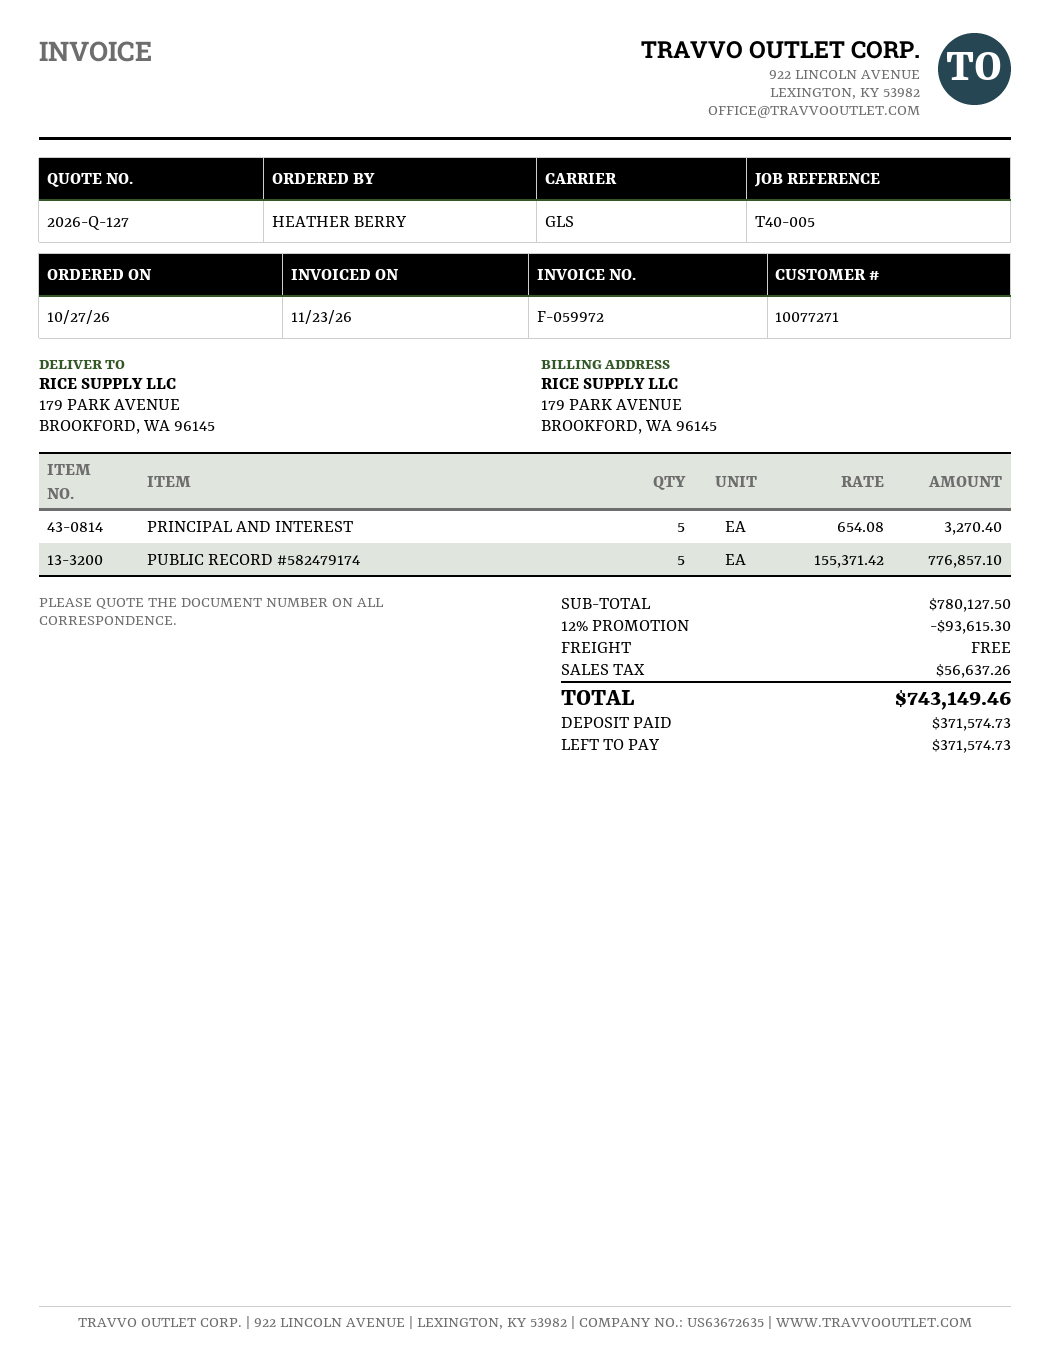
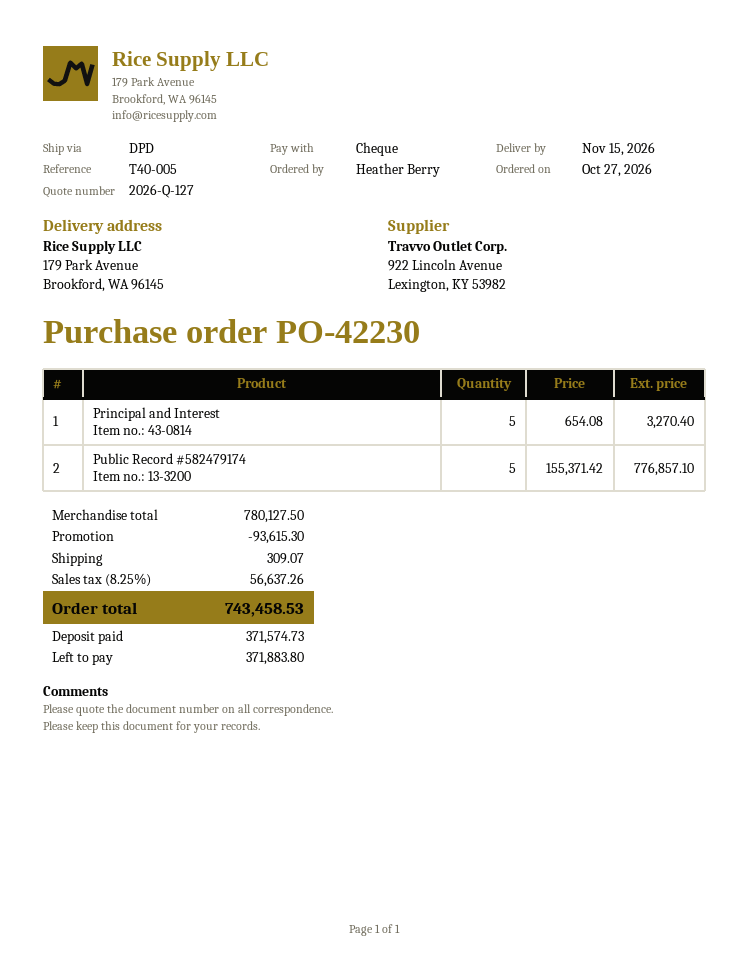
shipping method: GLS -> DPD
shipping: 0.00 -> 309.07
total: 743149.46 -> 743458.53
balance: 371574.73 -> 371883.80

